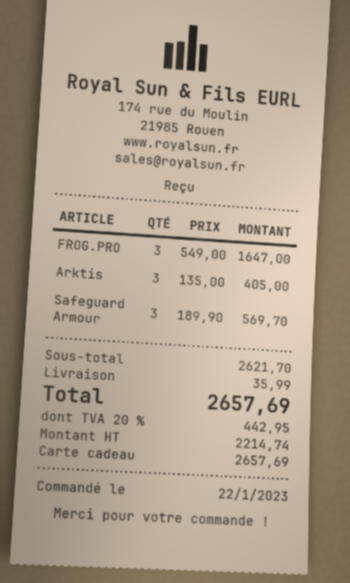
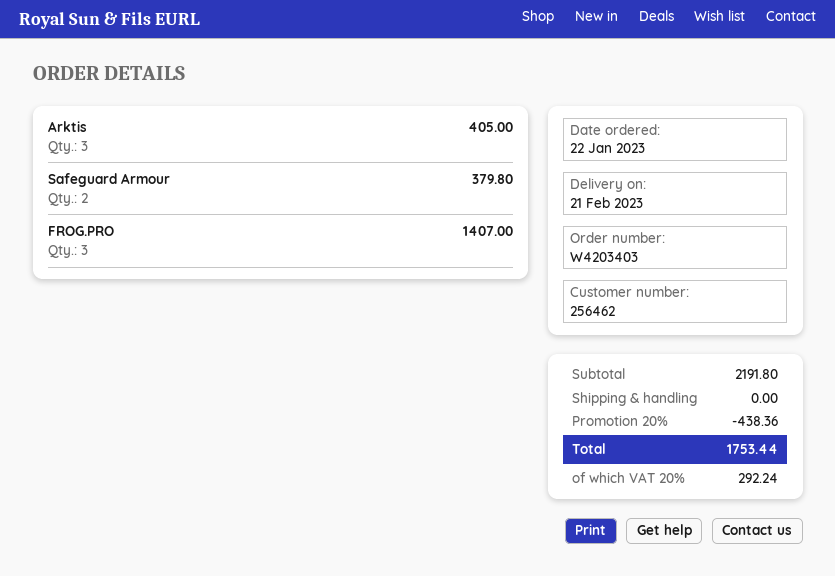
FROG.PRO: 3 for 1647.00 -> 3 for 1407.00
Safeguard Armour: 3 for 569.70 -> 2 for 379.80
subtotal: 2621.70 -> 2191.80
discount: none -> 20% = 438.36
shipping: 35.99 -> 0.00
tax: 20% = 442.95 -> 20% = 292.24
total: 2657.69 -> 1753.44

